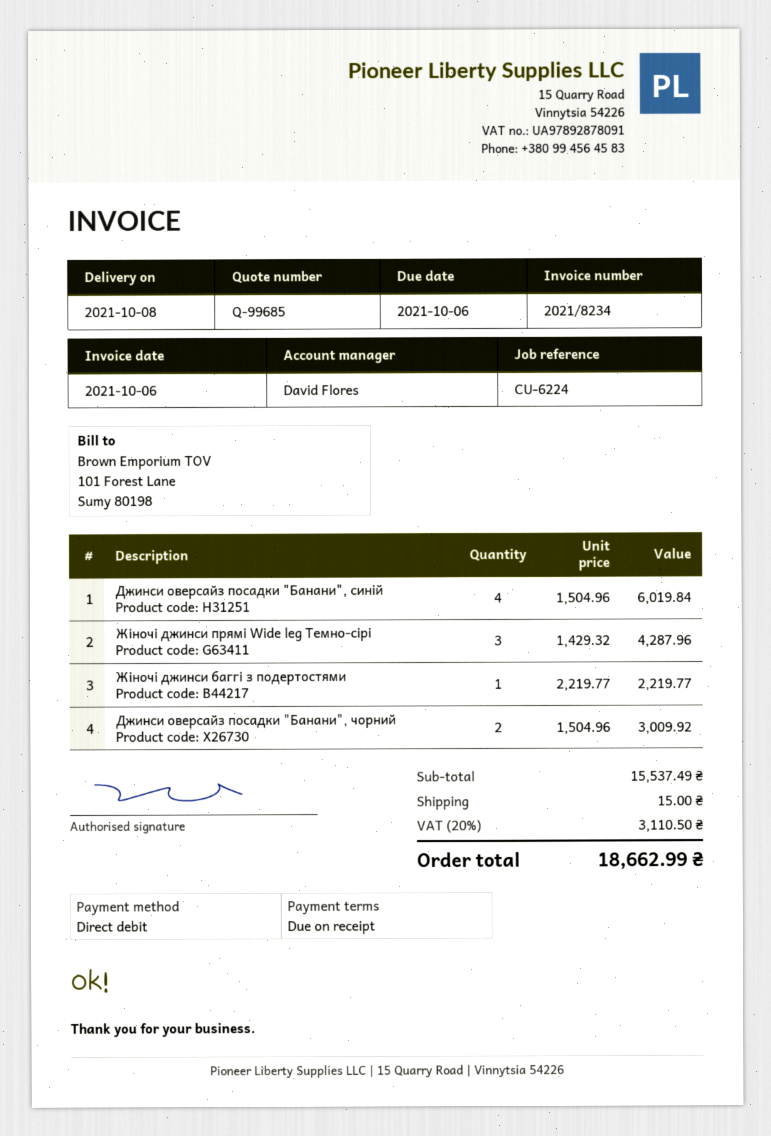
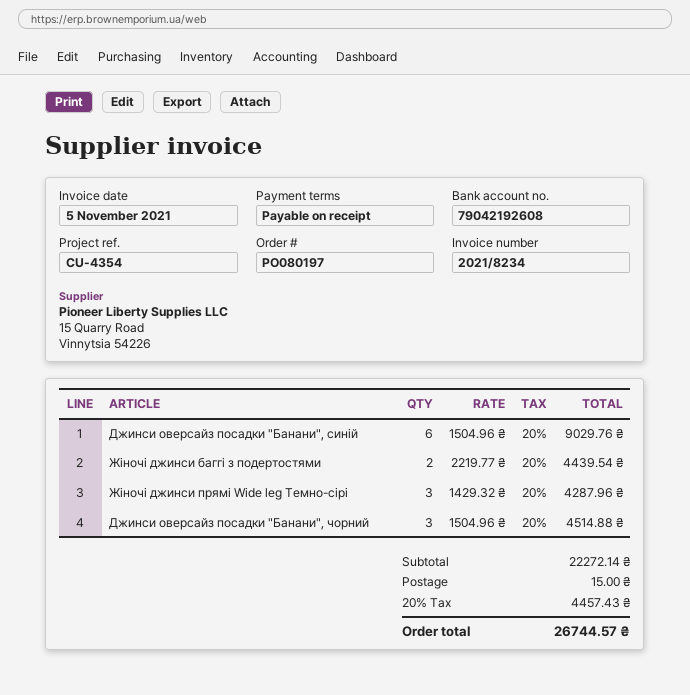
invoice date: 2021-10-06 -> 2021-11-05
reference: CU-6224 -> CU-4354
Джинси оверсайз посадки "Банани", синій: 4 x 1504.96 = 6019.84 -> 6 x 1504.96 = 9029.76
Жіночі джинси баггі з подертостями: 1 x 2219.77 = 2219.77 -> 2 x 2219.77 = 4439.54
Джинси оверсайз посадки "Банани", чорний: 2 x 1504.96 = 3009.92 -> 3 x 1504.96 = 4514.88
subtotal: 15537.49 -> 22272.14
tax: 20% = 3110.50 -> 20% = 4457.43
total: 18662.99 -> 26744.57

